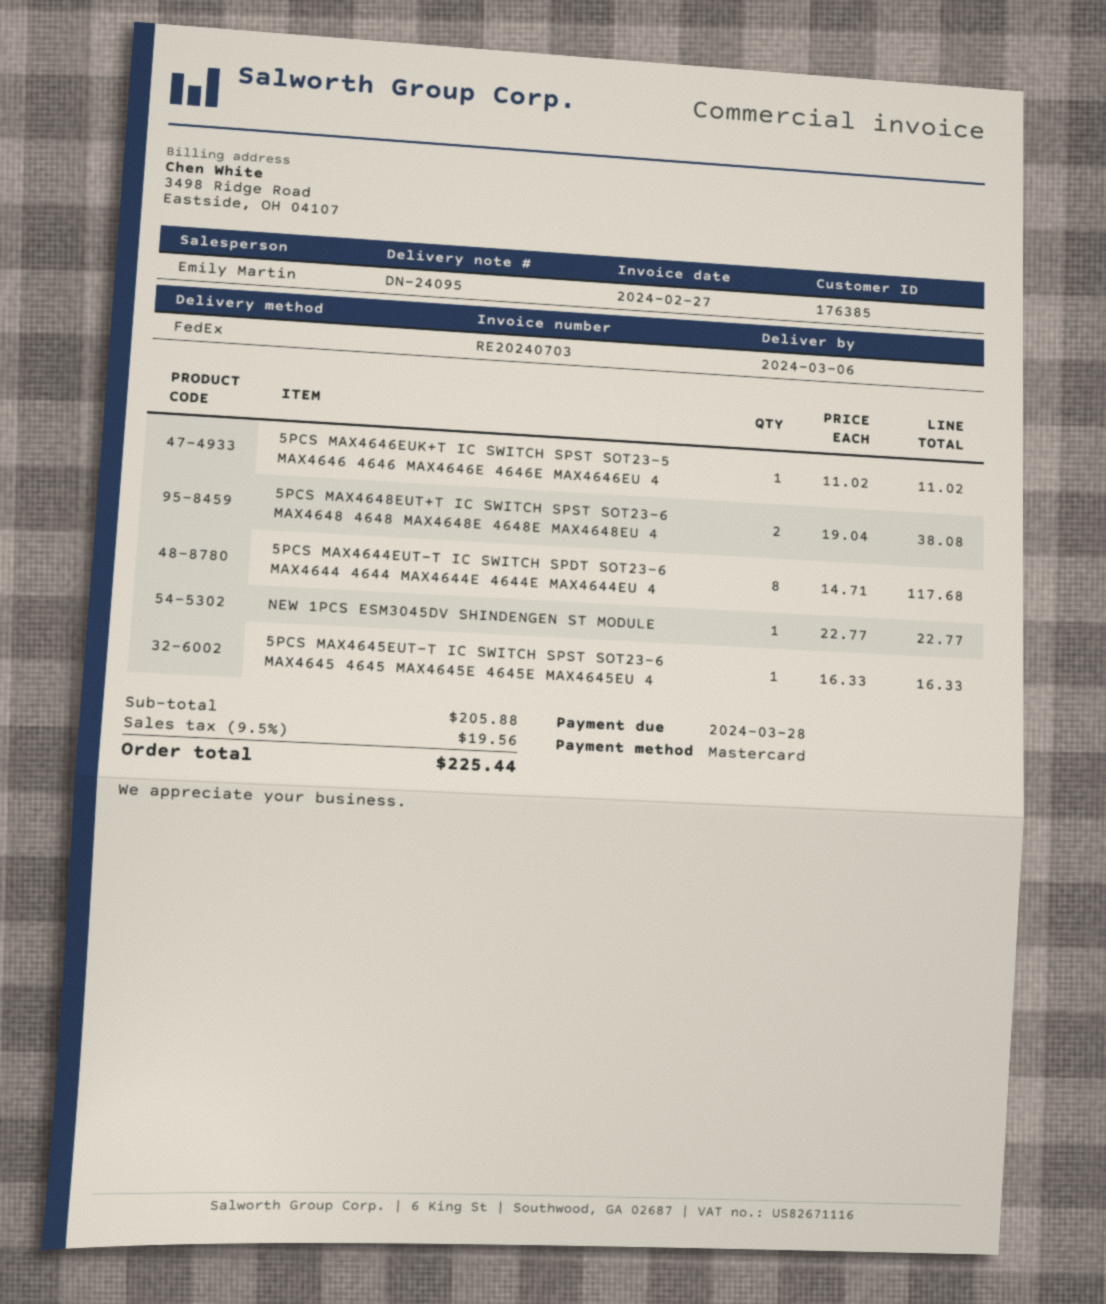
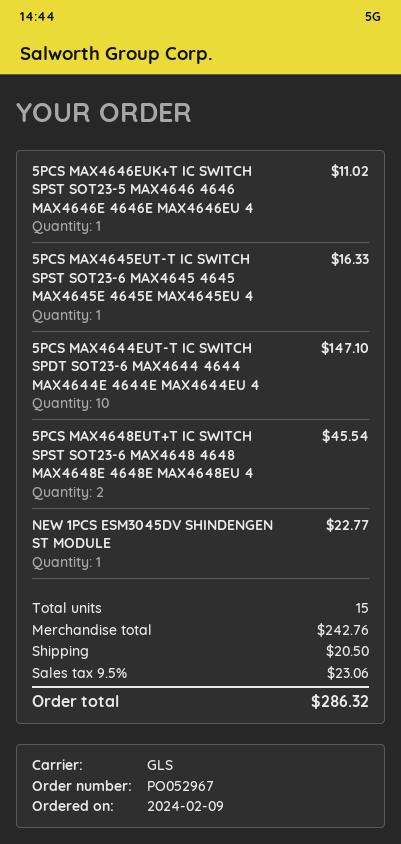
shipping method: FedEx -> GLS
5PCS MAX4648EUT+T IC SWITCH SPST SOT23-6 MAX4648 4648 MAX4648E 4648E MAX4648EU 4: 2 for 38.08 -> 2 for 45.54
5PCS MAX4644EUT-T IC SWITCH SPDT SOT23-6 MAX4644 4644 MAX4644E 4644E MAX4644EU 4: 8 for 117.68 -> 10 for 147.10
subtotal: 205.88 -> 242.76
shipping: none -> 20.50
tax: 9.5% = 19.56 -> 9.5% = 23.06
total: 225.44 -> 286.32

